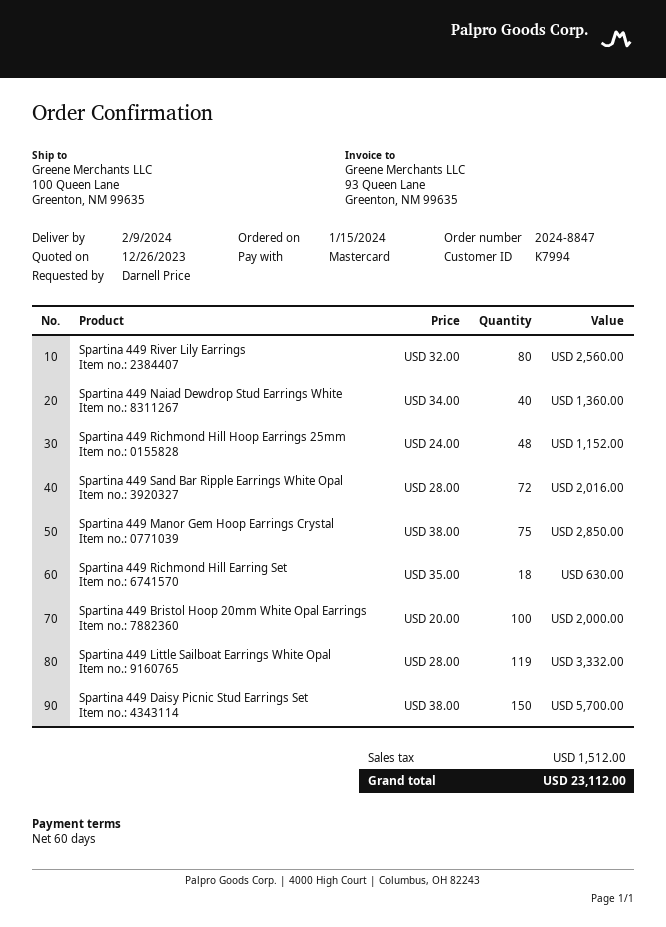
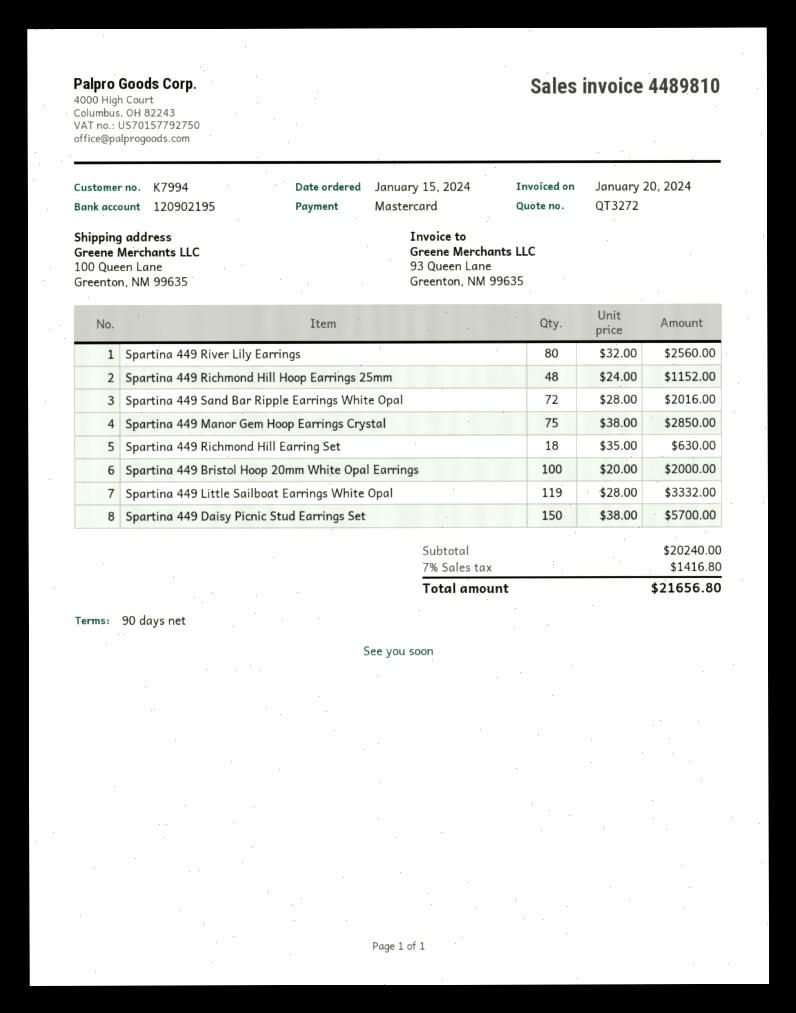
payment terms: 60 days -> 90 days
Spartina 449 Naiad Dewdrop Stud Earrings White: 40 x 34.00 = 1360.00 -> none
tax: 1512.00 -> 1416.80
total: 23112.00 -> 21656.80

